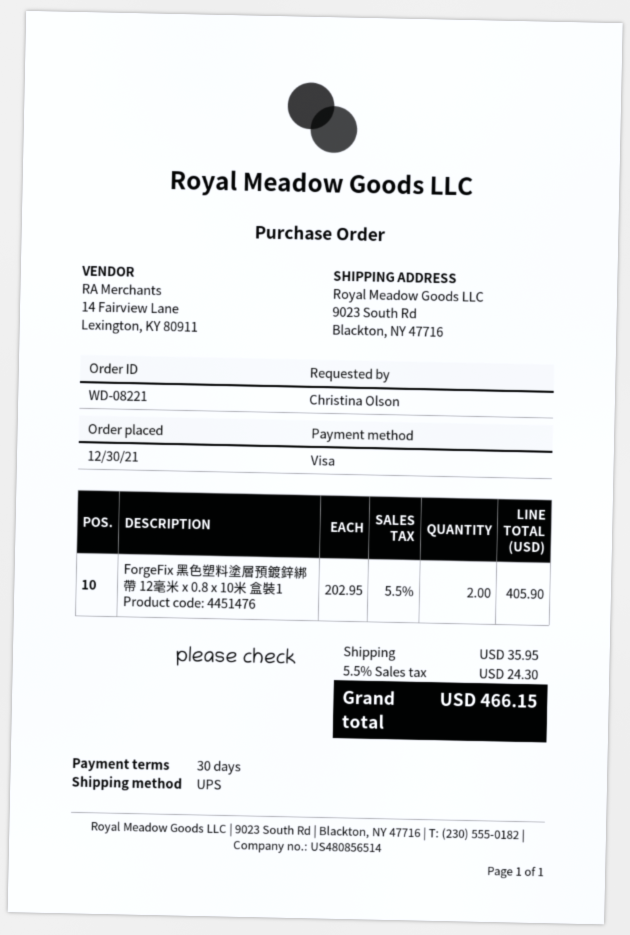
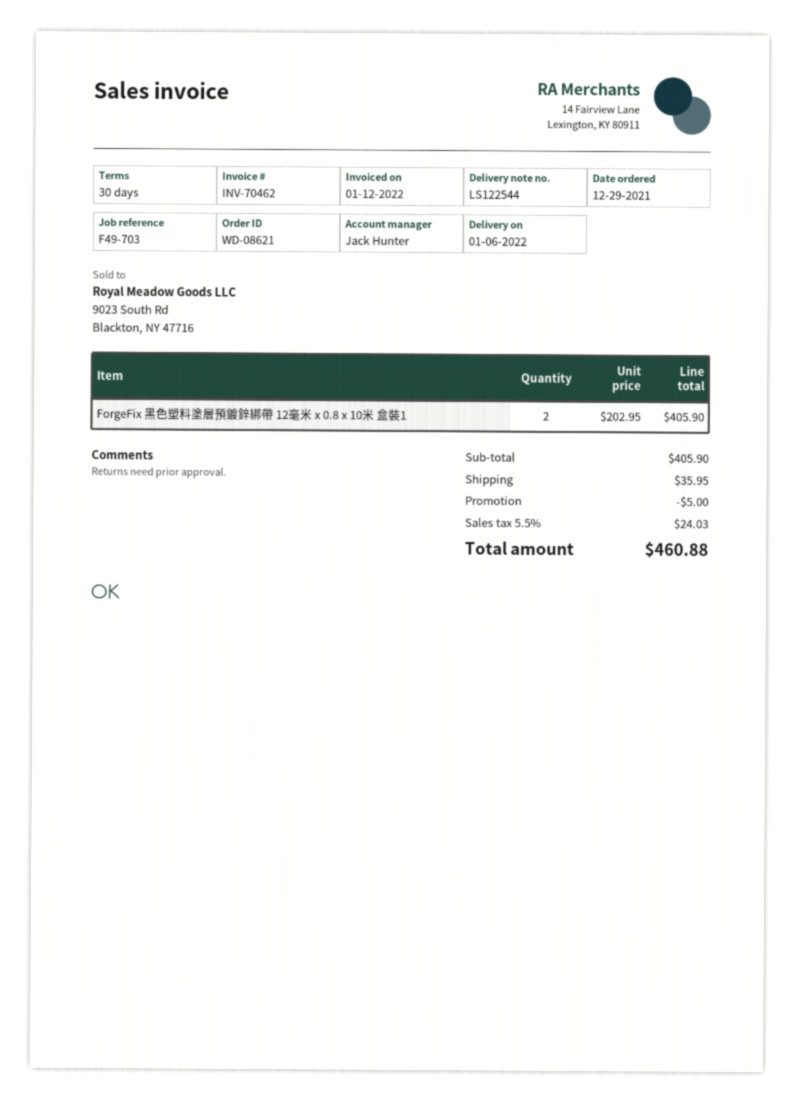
order number: WD-08221 -> WD-08621
order date: 2021-12-30 -> 2021-12-29
discount: none -> 5.00
tax: 5.5% = 24.30 -> 5.5% = 24.03
total: 466.15 -> 460.88

